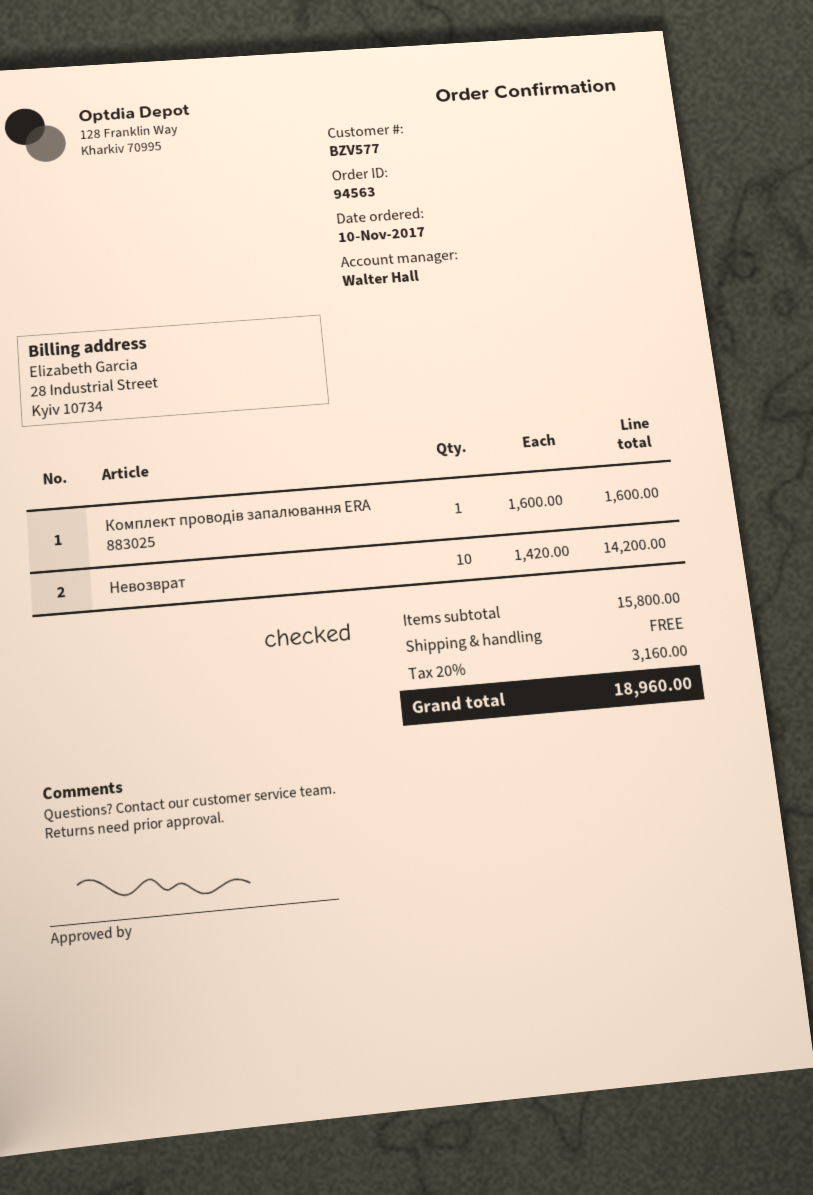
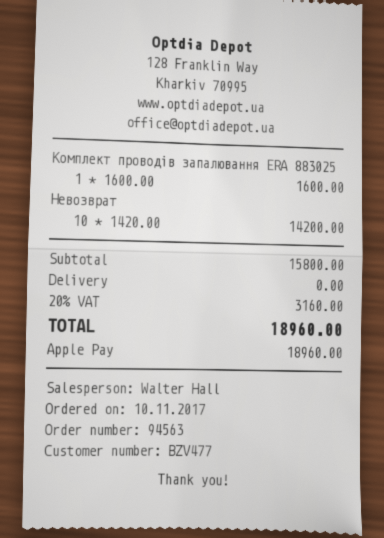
customer number: BZV577 -> BZV477

